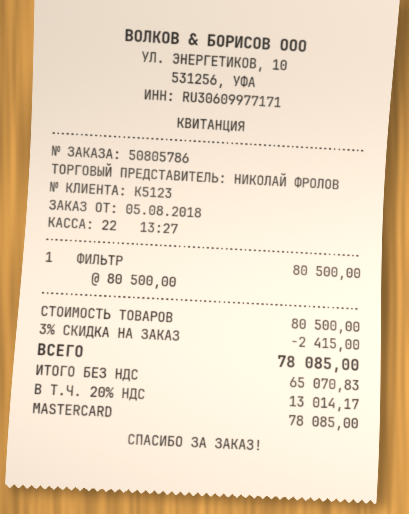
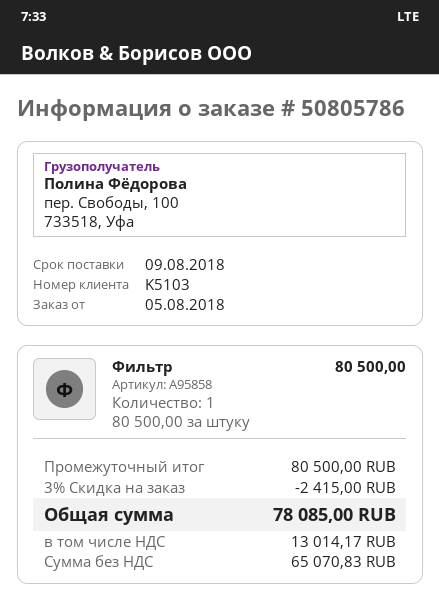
customer number: K5123 -> K5103

